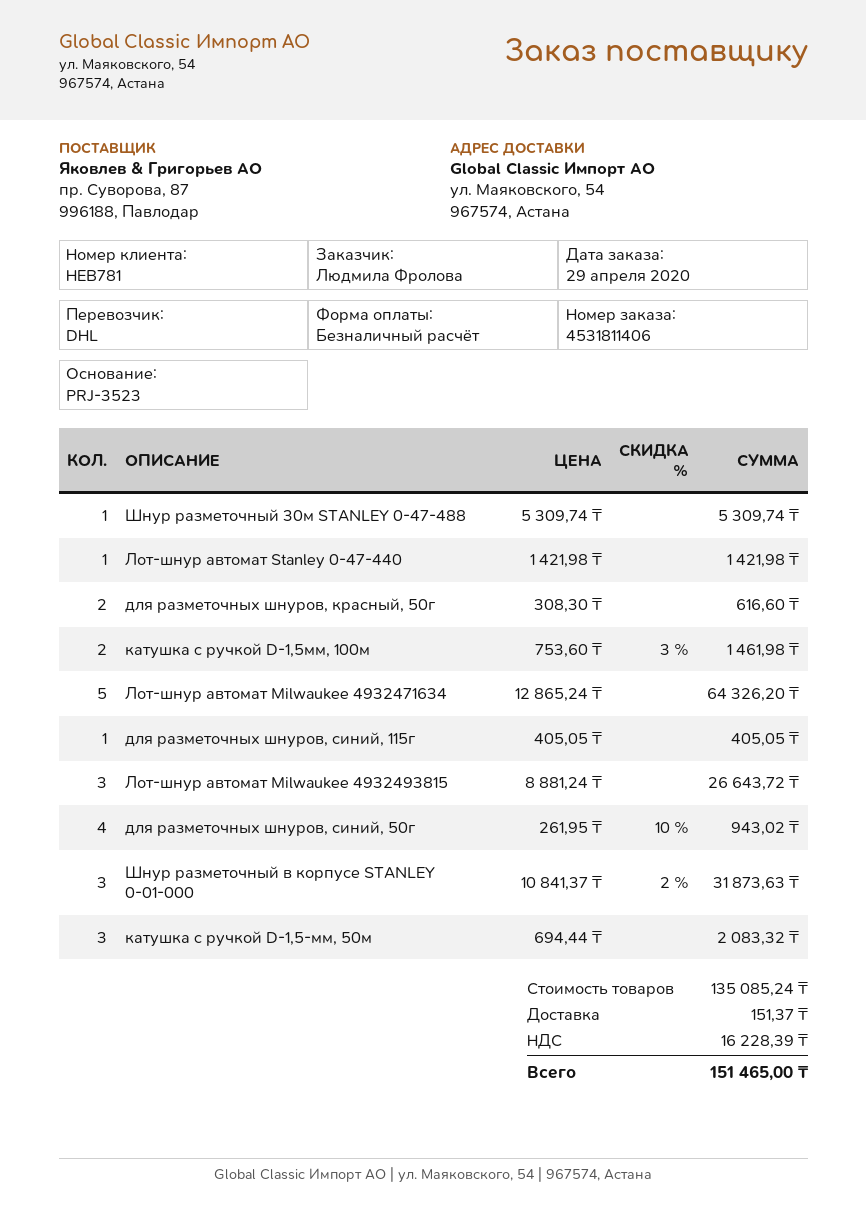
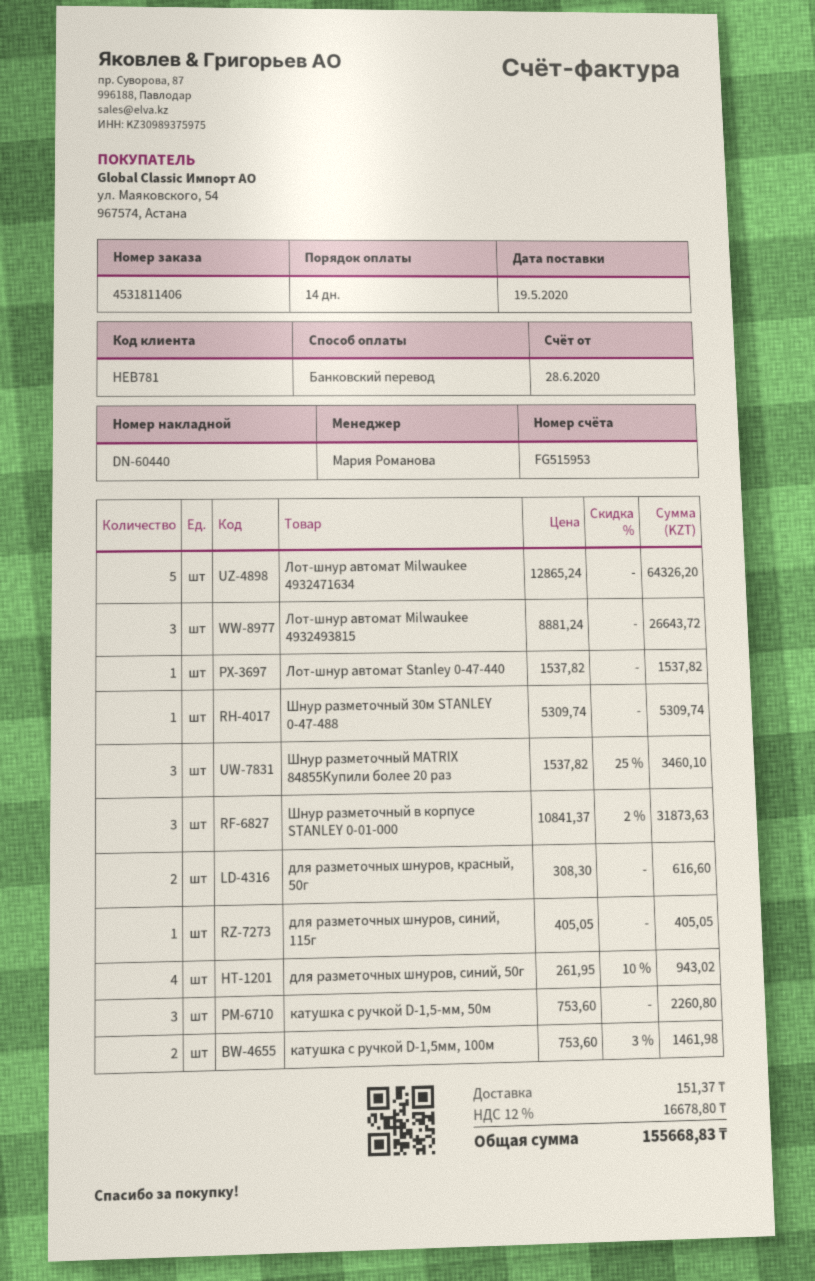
Лот-шнур автомат Stanley 0-47-440: 1 x 1421.98 = 1421.98 -> 1 x 1537.82 = 1537.82
катушка c ручкой D-1,5-мм, 50м: 3 x 694.44 = 2083.32 -> 3 x 753.60 = 2260.80
Шнур разметочный MATRIX 84855Купили более 20 раз: none -> 3 x 1537.82 - 25% = 3460.10
tax: 16228.39 -> 16678.80
total: 151465.00 -> 155668.83

